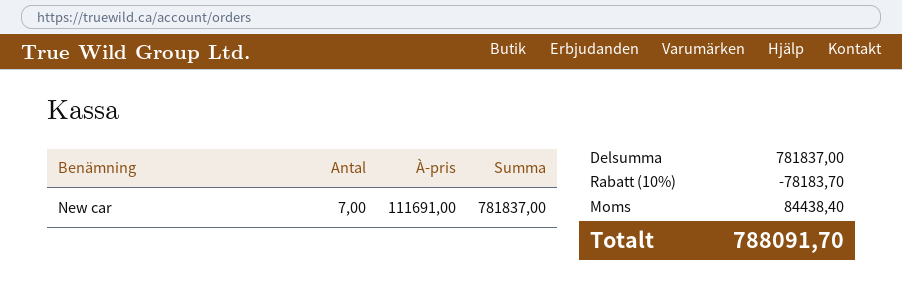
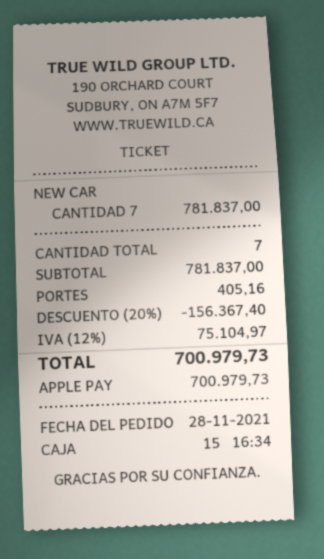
discount: 10% = 78183.70 -> 20% = 156367.40
shipping: none -> 405.16
tax: 84438.40 -> 75104.97
total: 788091.70 -> 700979.73

